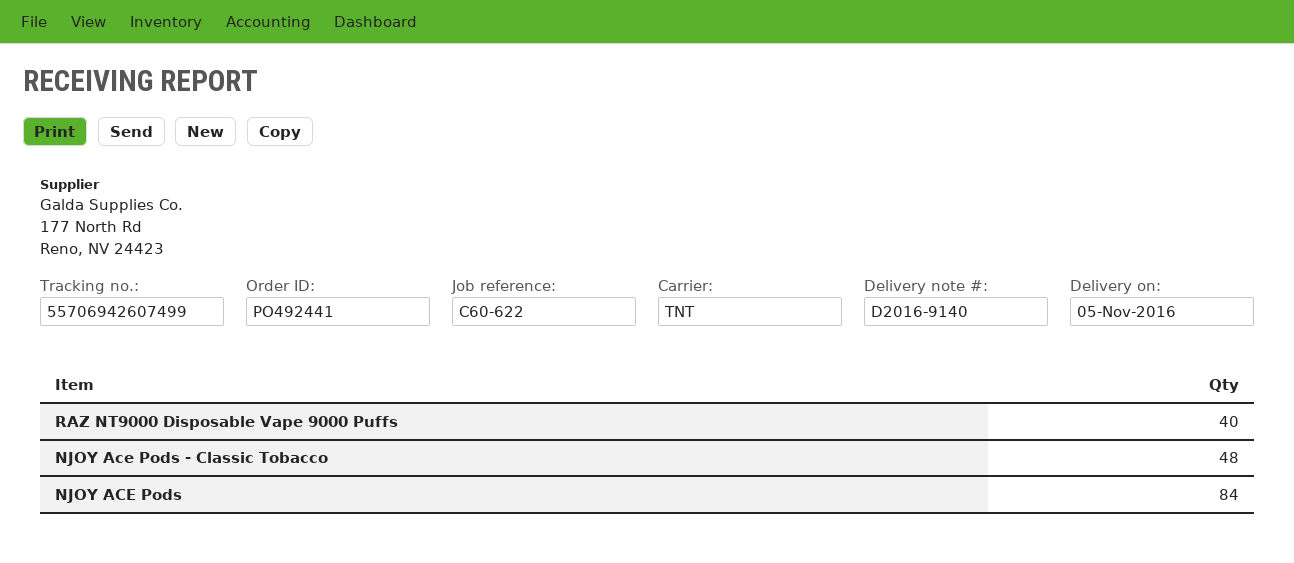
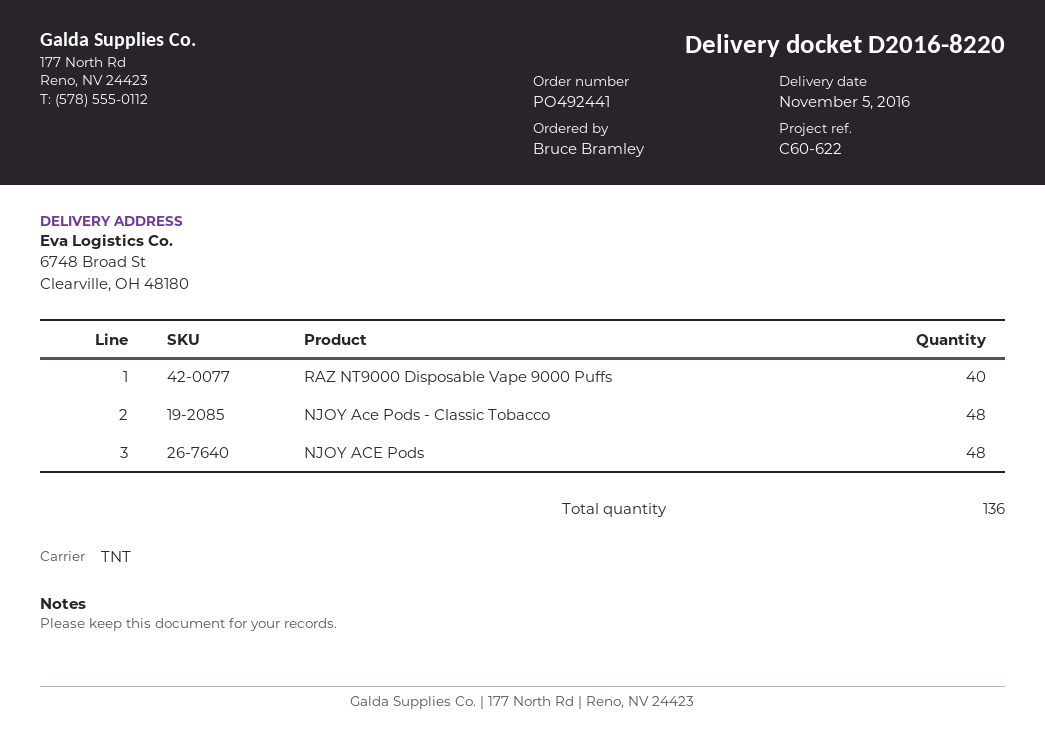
delivery note number: D2016-9140 -> D2016-8220
NJOY ACE Pods: 84 -> 48

